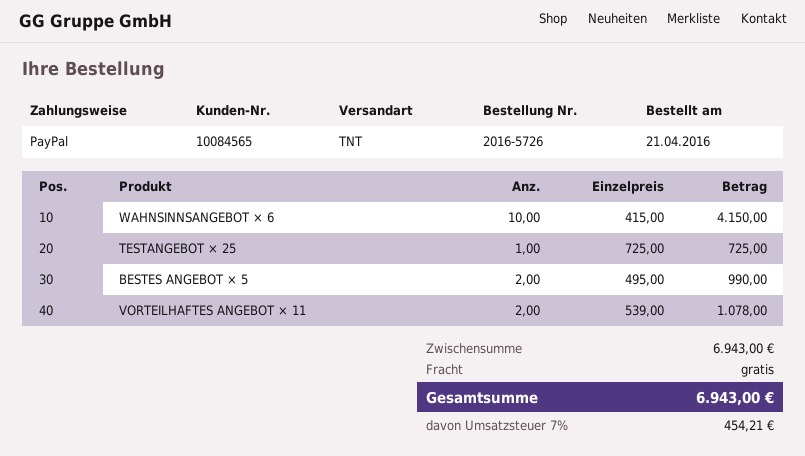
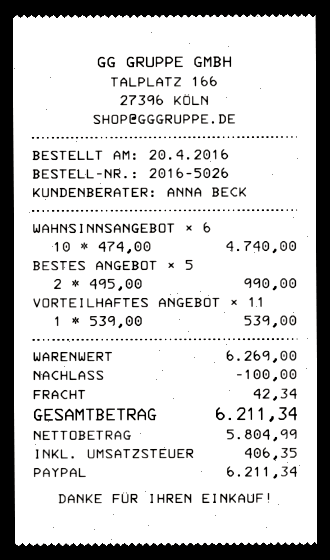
order number: 2016-5726 -> 2016-5026
order date: 2016-04-21 -> 2016-04-20
WAHNSINNSANGEBOT × 6: 10 x 415.00 = 4150.00 -> 10 x 474.00 = 4740.00
TESTANGEBOT × 25: 1 x 725.00 = 725.00 -> none
VORTEILHAFTES ANGEBOT × 11: 2 x 539.00 = 1078.00 -> 1 x 539.00 = 539.00
subtotal: 6943.00 -> 6269.00
discount: none -> 100.00
shipping: 0.00 -> 42.34
tax: 454.21 -> 406.35
total: 6943.00 -> 6211.34

